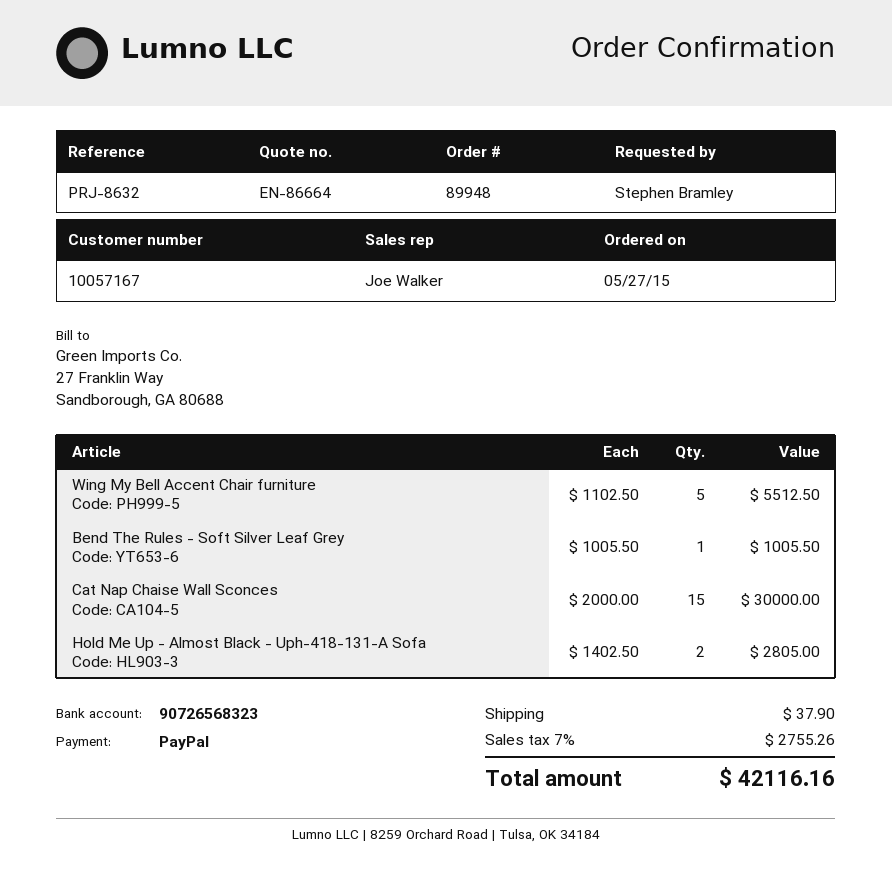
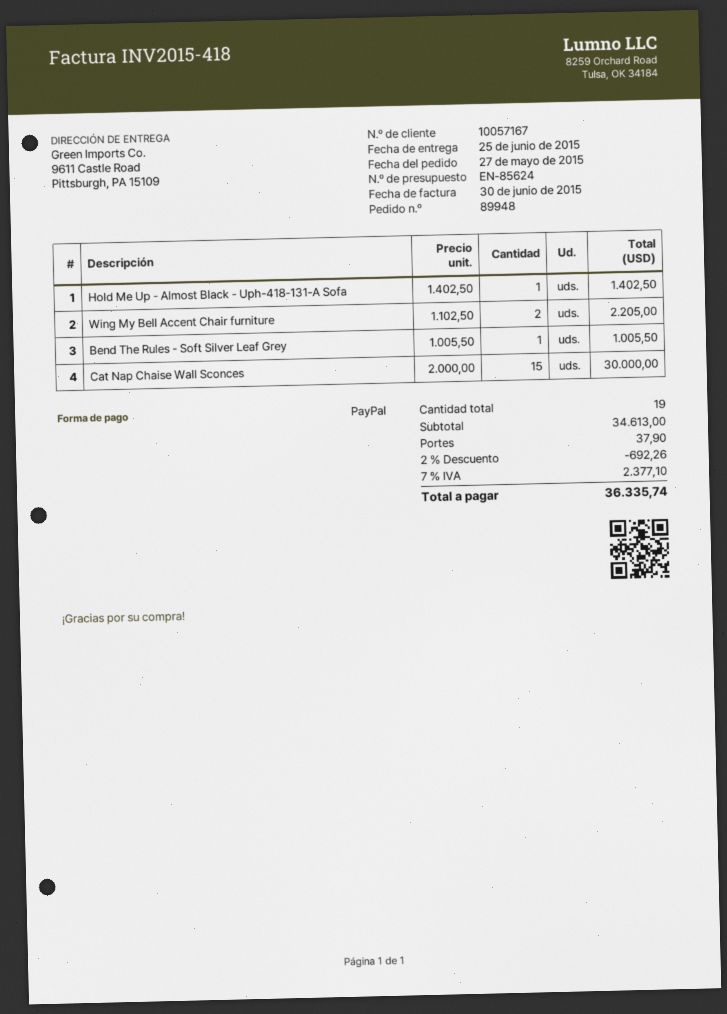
quote number: EN-86664 -> EN-85624
Wing My Bell Accent Chair furniture: 5 x 1102.50 = 5512.50 -> 2 x 1102.50 = 2205.00
Hold Me Up - Almost Black - Uph-418-131-A Sofa: 2 x 1402.50 = 2805.00 -> 1 x 1402.50 = 1402.50
discount: none -> 2% = 692.26
tax: 7% = 2755.26 -> 7% = 2377.10
total: 42116.16 -> 36335.74

